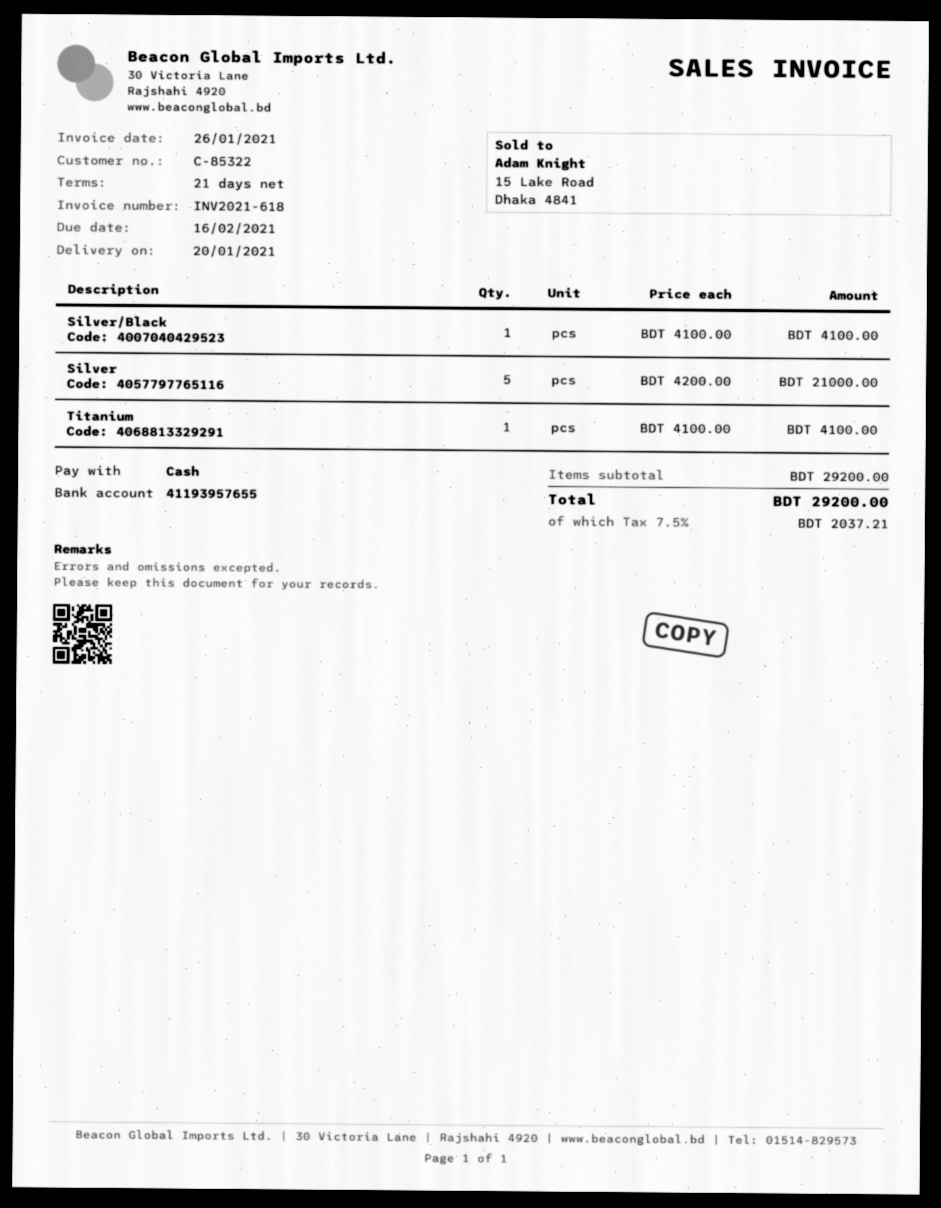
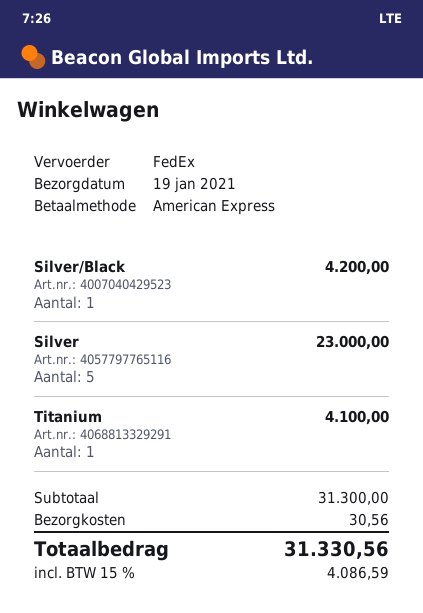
delivery date: 2021-01-20 -> 2021-01-19
payment method: cash -> American Express
Silver/Black: 1 for 4100.00 -> 1 for 4200.00
Silver: 5 for 21000.00 -> 5 for 23000.00
subtotal: 29200.00 -> 31300.00
shipping: none -> 30.56
tax: 7.5% = 2037.21 -> 15% = 4086.59
total: 29200.00 -> 31330.56

